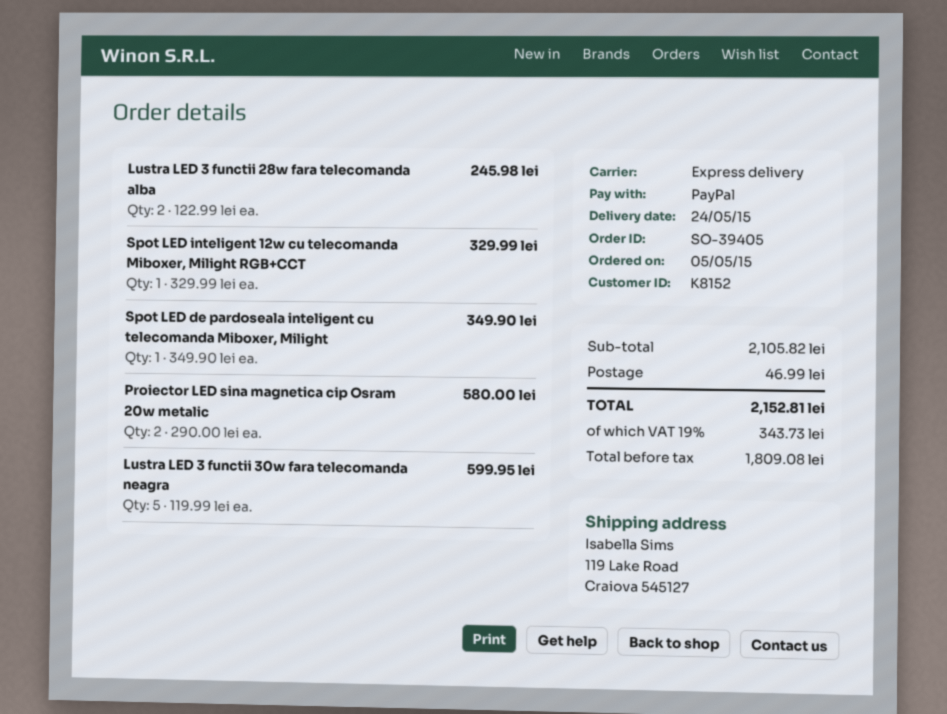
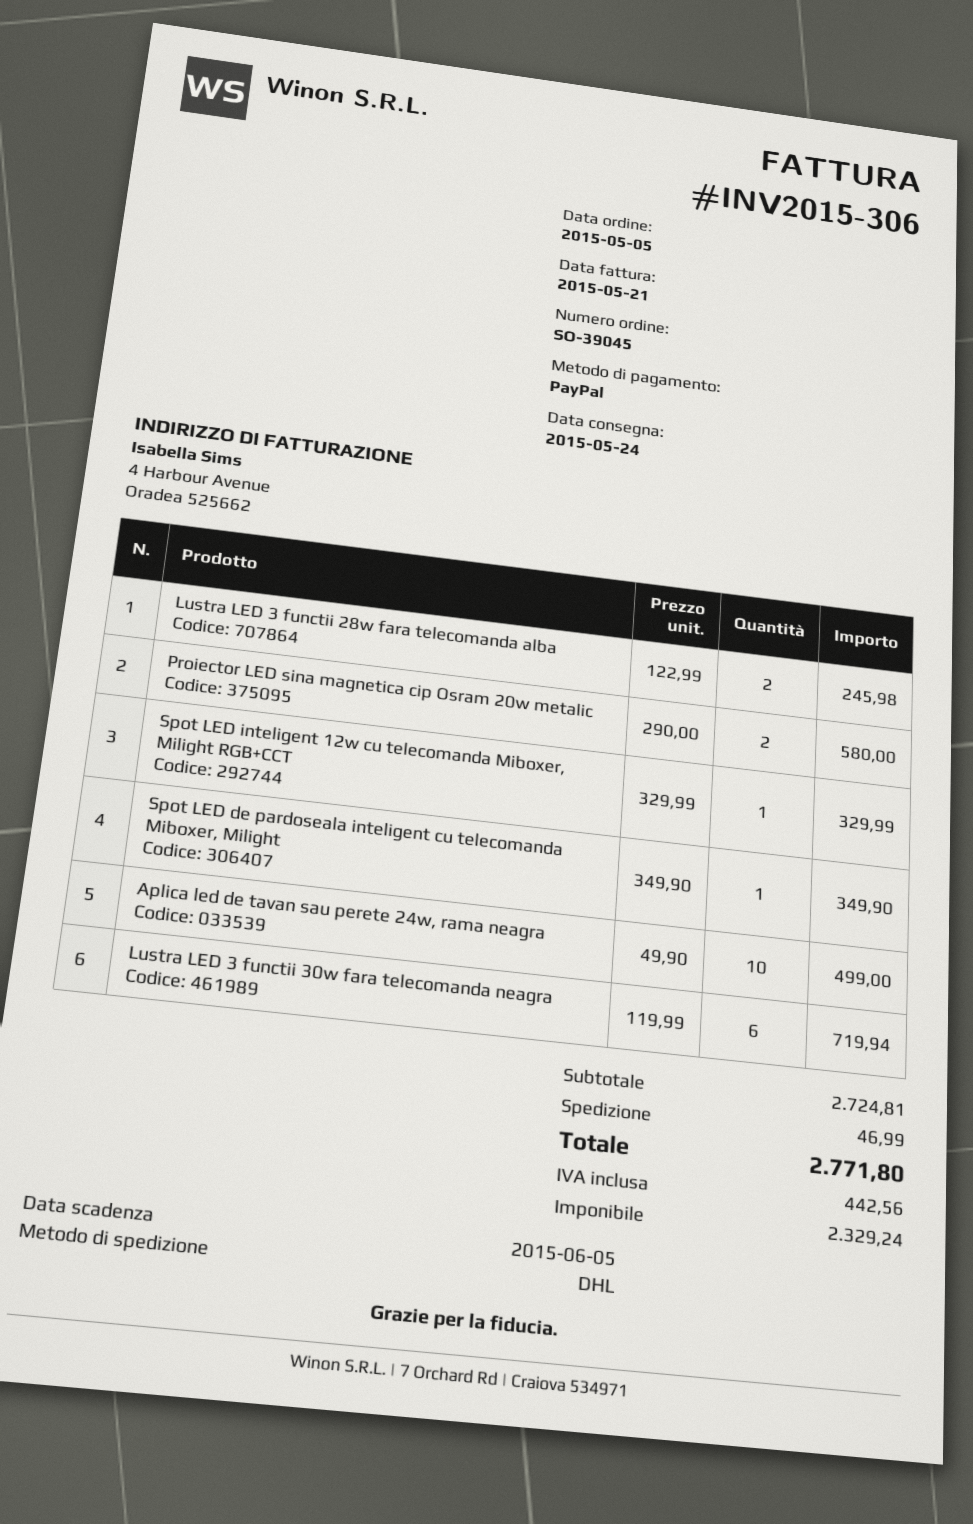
order number: SO-39405 -> SO-39045
shipping method: express -> DHL
Lustra LED 3 functii 30w fara telecomanda neagra: 5 x 119.99 = 599.95 -> 6 x 119.99 = 719.94
Aplica led de tavan sau perete 24w, rama neagra: none -> 10 x 49.90 = 499.00
subtotal: 2105.82 -> 2724.81
net: 1809.08 -> 2329.24
tax: 343.73 -> 442.56
total: 2152.81 -> 2771.80

